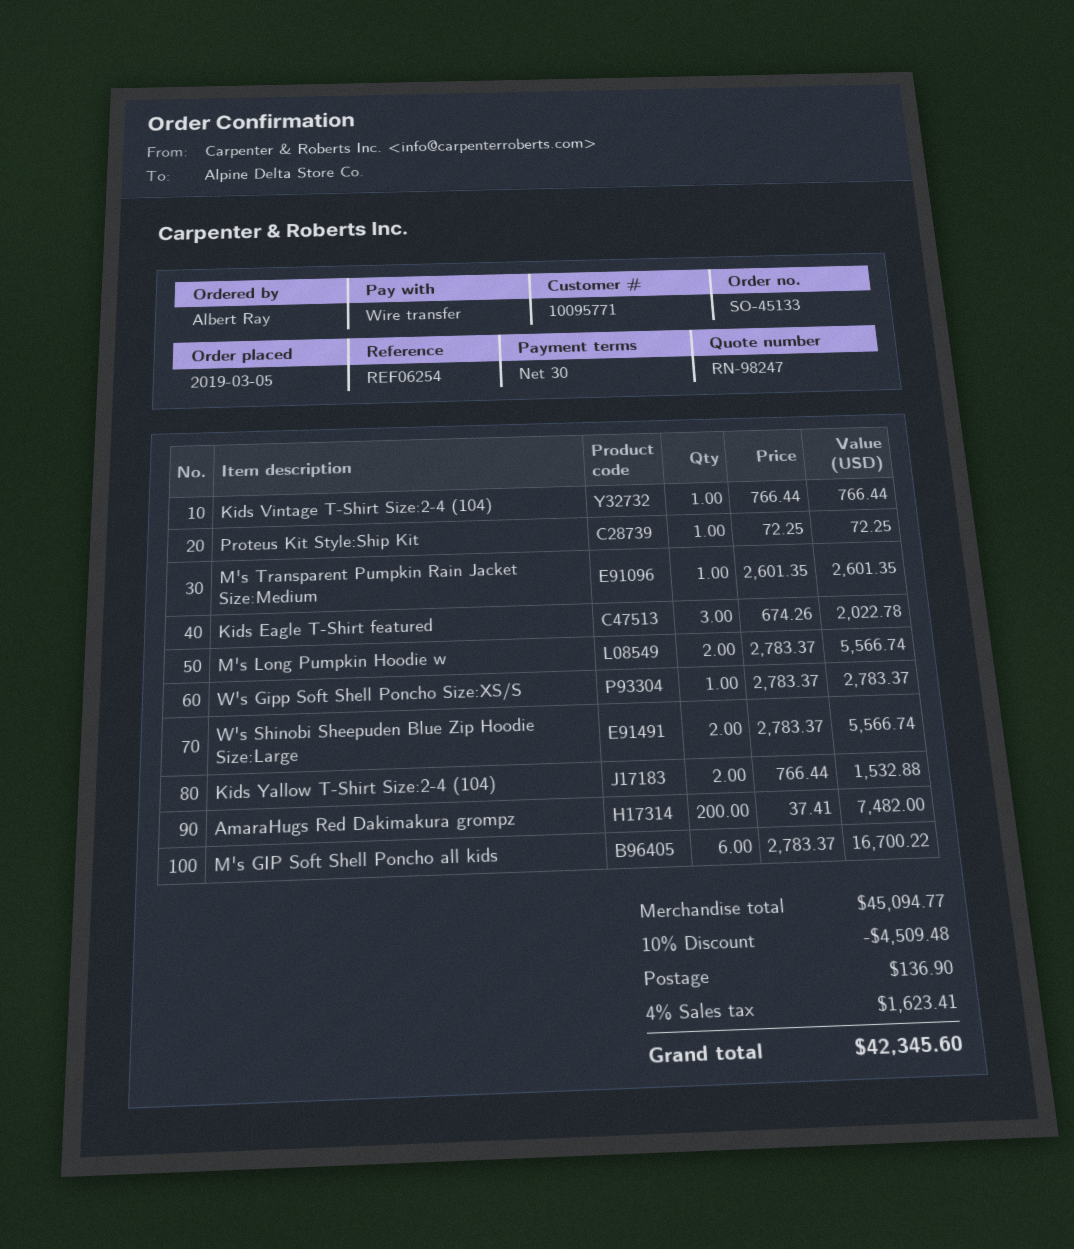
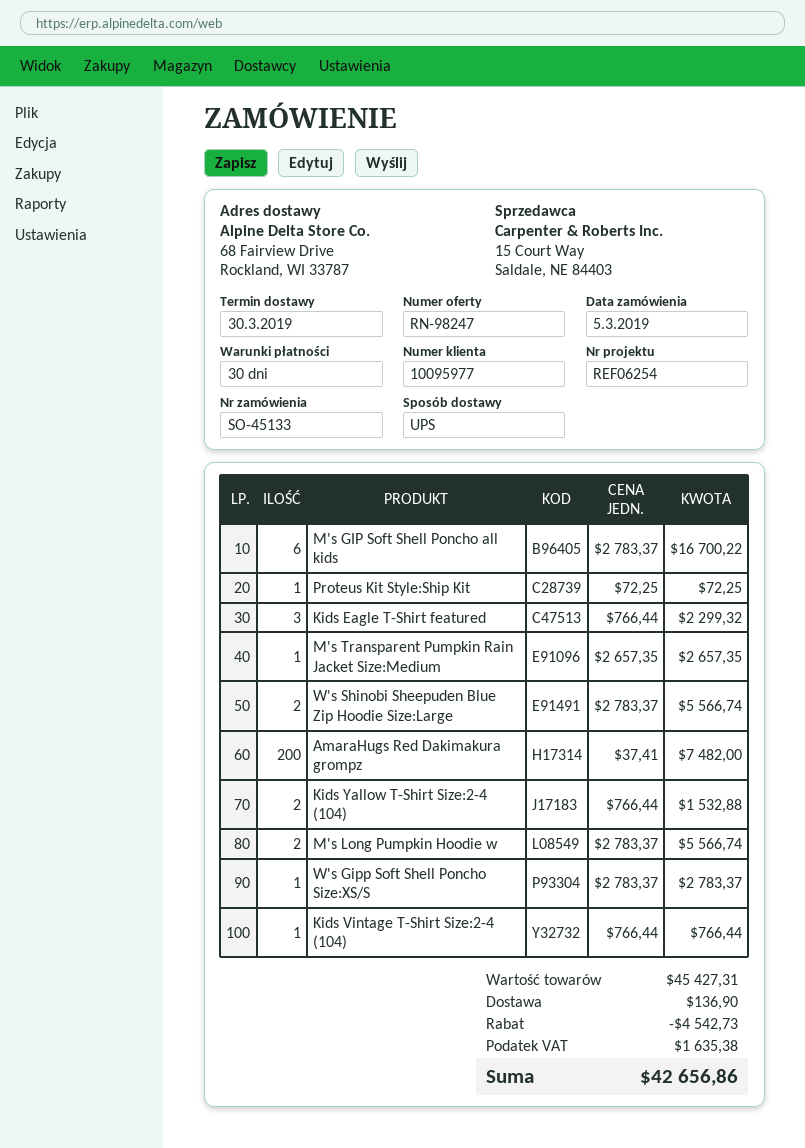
customer number: 10095771 -> 10095977
M's Transparent Pumpkin Rain Jacket Size:Medium: 1 x 2601.35 = 2601.35 -> 1 x 2657.35 = 2657.35
Kids Eagle T-Shirt featured: 3 x 674.26 = 2022.78 -> 3 x 766.44 = 2299.32
subtotal: 45094.77 -> 45427.31
discount: 4509.48 -> 4542.73
tax: 1623.41 -> 1635.38
total: 42345.60 -> 42656.86

